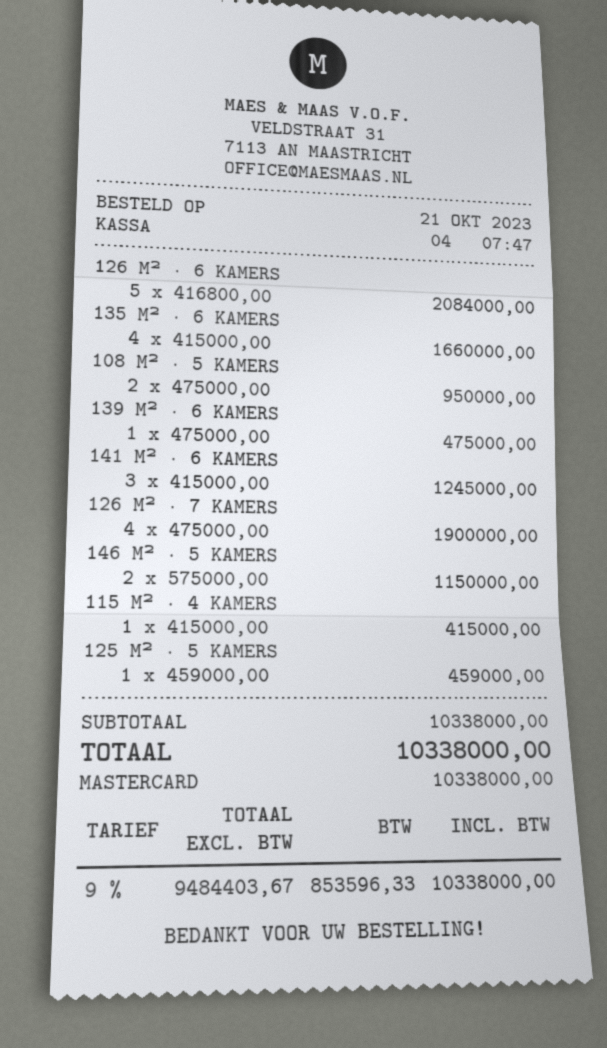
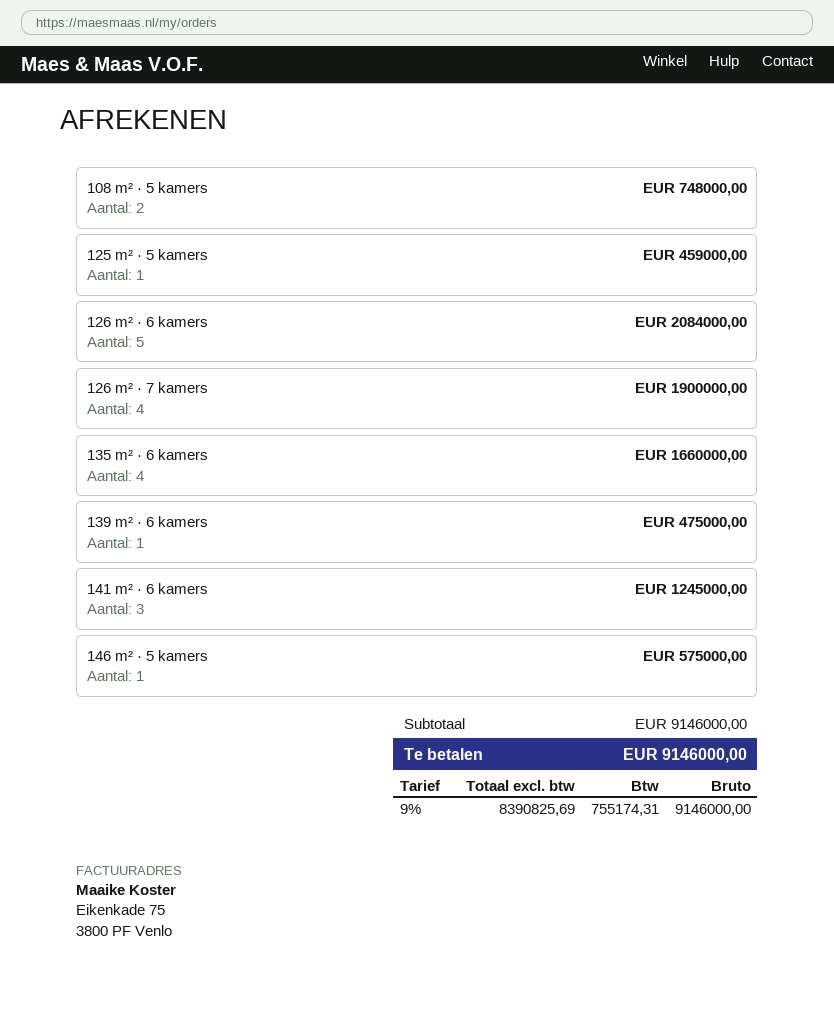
108 M² · 5 KAMERS: 2 for 950000.00 -> 2 for 748000.00
146 M² · 5 KAMERS: 2 for 1150000.00 -> 1 for 575000.00
115 M² · 4 KAMERS: 1 for 415000.00 -> none
subtotal: 10338000.00 -> 9146000.00
net: 9484403.67 -> 8390825.69
tax: 9% = 853596.33 -> 9% = 755174.31
total: 10338000.00 -> 9146000.00

